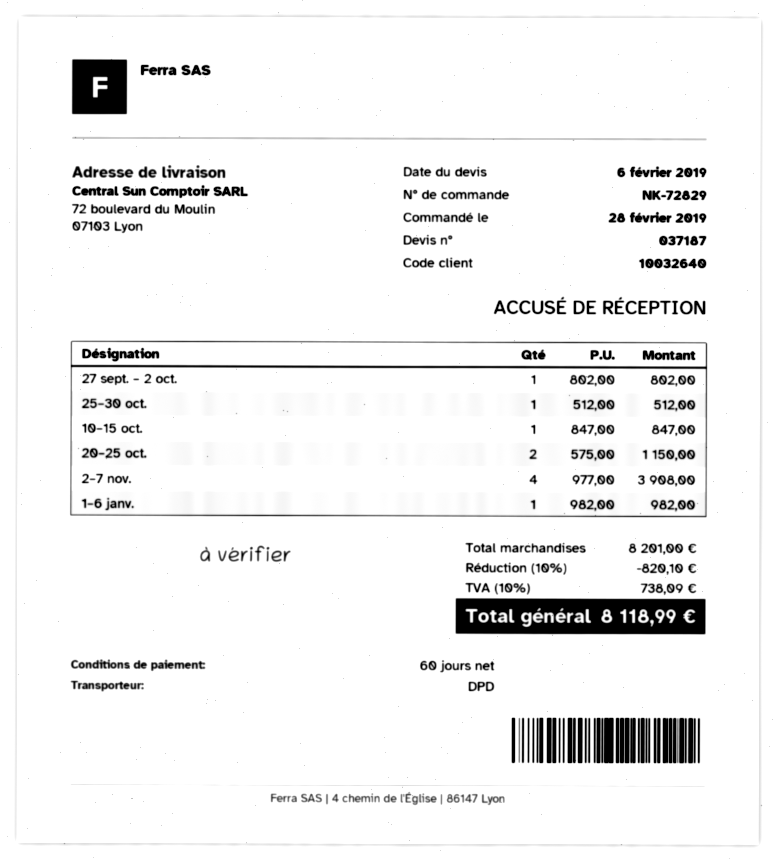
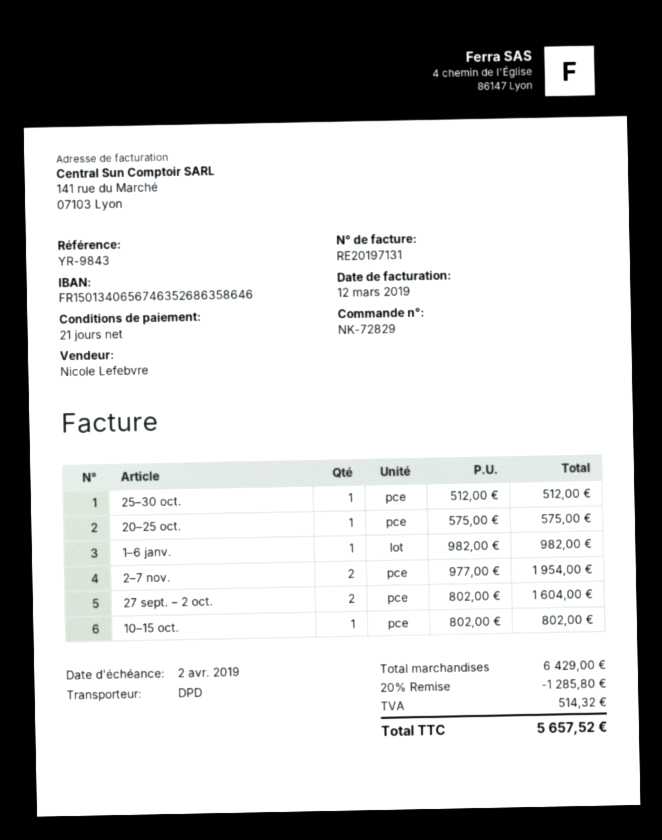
payment terms: 60 days -> 21 days
27 sept. – 2 oct.: 1 x 802.00 = 802.00 -> 2 x 802.00 = 1604.00
10–15 oct.: 1 x 847.00 = 847.00 -> 1 x 802.00 = 802.00
20–25 oct.: 2 x 575.00 = 1150.00 -> 1 x 575.00 = 575.00
2–7 nov.: 4 x 977.00 = 3908.00 -> 2 x 977.00 = 1954.00
subtotal: 8201.00 -> 6429.00
discount: 10% = 820.10 -> 20% = 1285.80
tax: 738.09 -> 514.32
total: 8118.99 -> 5657.52

